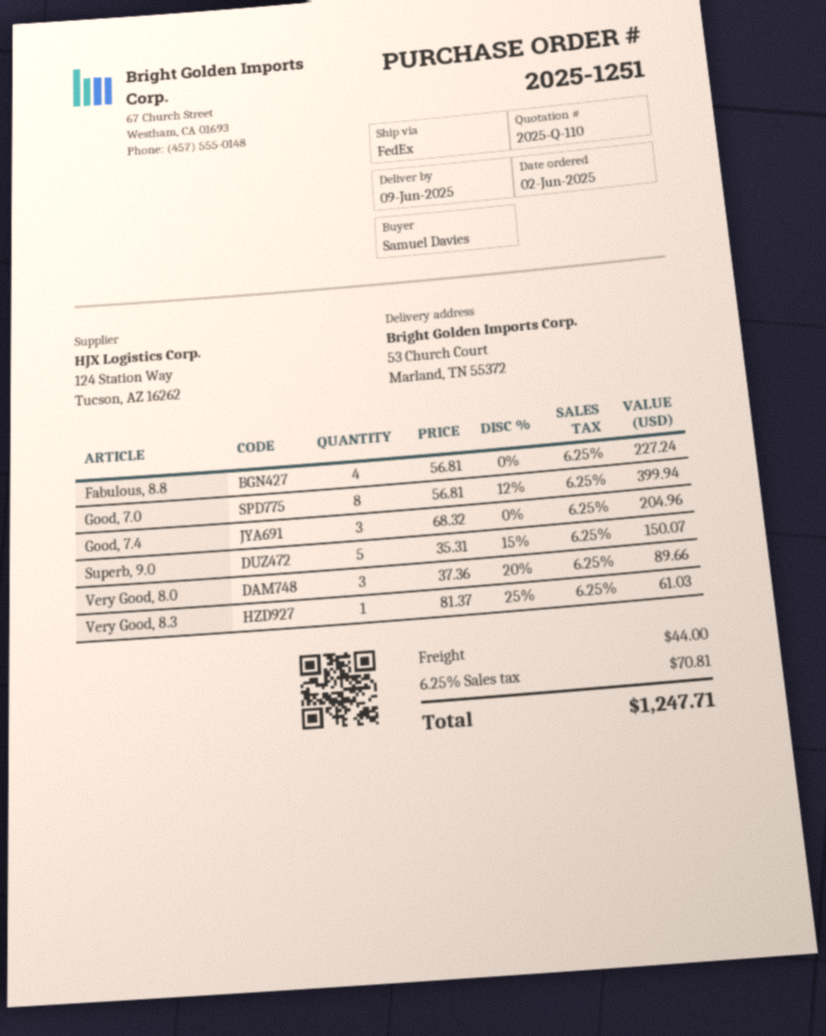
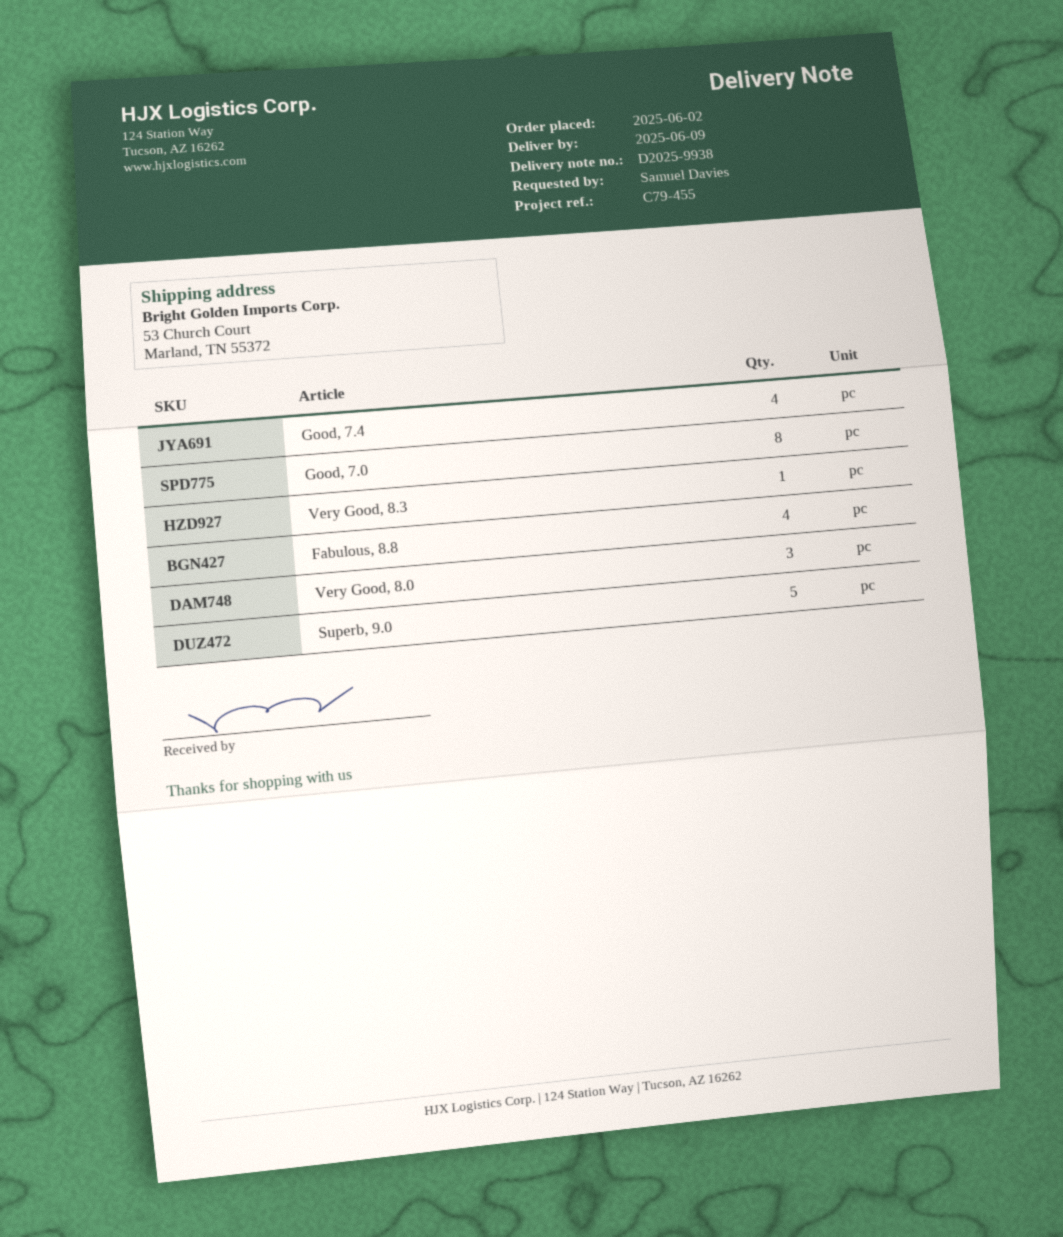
Good, 7.4: 3 -> 4

